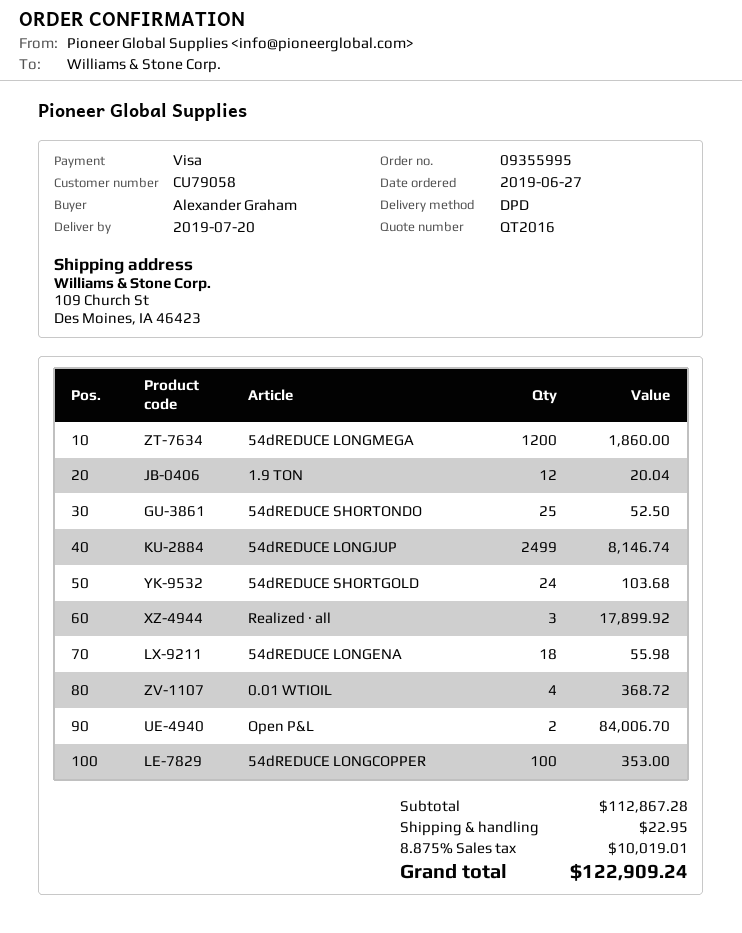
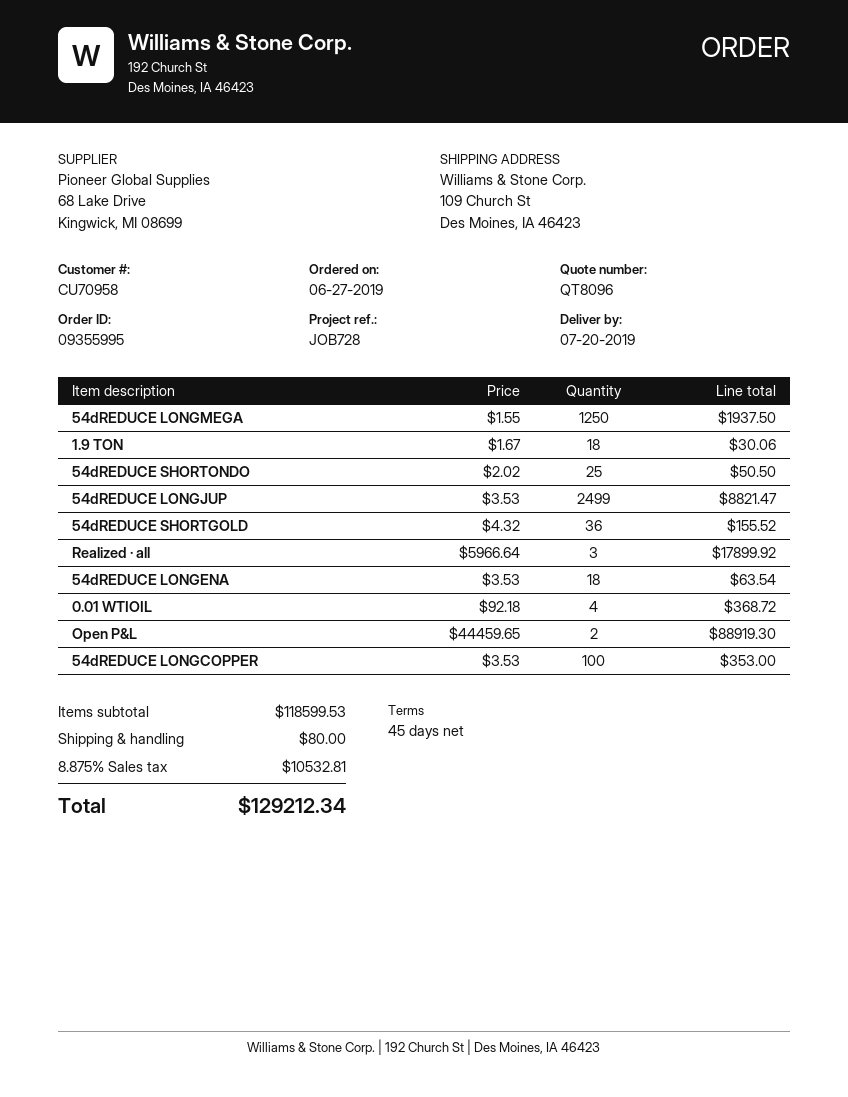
quote number: QT2016 -> QT8096
customer number: CU79058 -> CU70958
54dREDUCE LONGMEGA: 1200 for 1860.00 -> 1250 for 1937.50
1.9 TON: 12 for 20.04 -> 18 for 30.06
54dREDUCE SHORTONDO: 25 for 52.50 -> 25 for 50.50
54dREDUCE LONGJUP: 2499 for 8146.74 -> 2499 for 8821.47
54dREDUCE SHORTGOLD: 24 for 103.68 -> 36 for 155.52
54dREDUCE LONGENA: 18 for 55.98 -> 18 for 63.54
Open P&L: 2 for 84006.70 -> 2 for 88919.30
subtotal: 112867.28 -> 118599.53
shipping: 22.95 -> 80.00
tax: 8.875% = 10019.01 -> 8.875% = 10532.81
total: 122909.24 -> 129212.34

